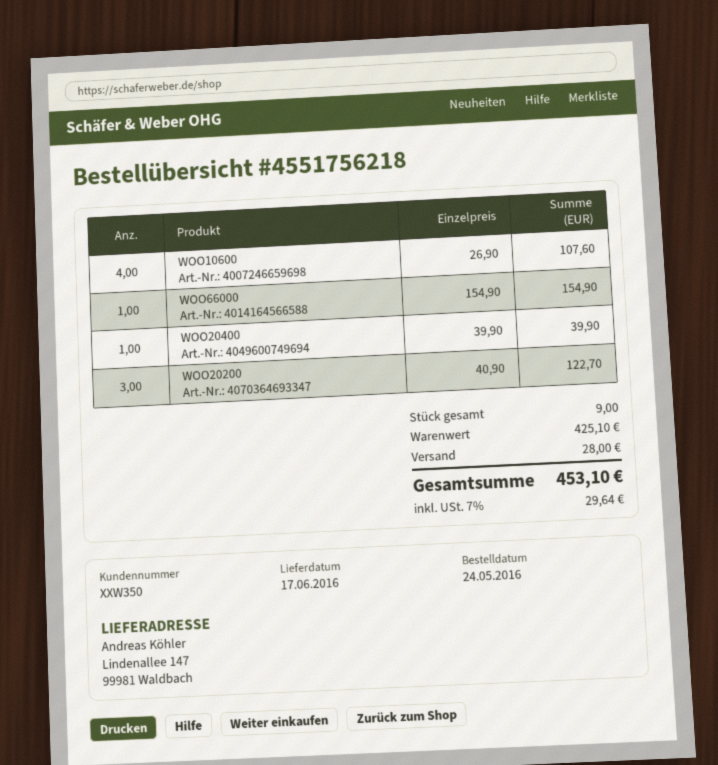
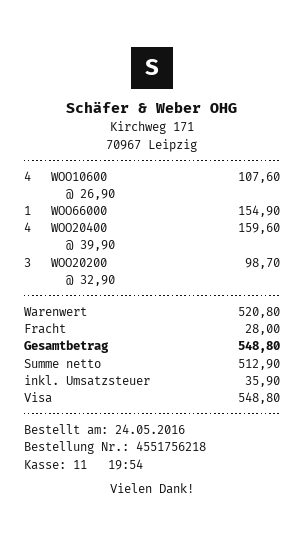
WOO20400: 1 x 39.90 = 39.90 -> 4 x 39.90 = 159.60
WOO20200: 3 x 40.90 = 122.70 -> 3 x 32.90 = 98.70
subtotal: 425.10 -> 520.80
tax: 29.64 -> 35.90
total: 453.10 -> 548.80

